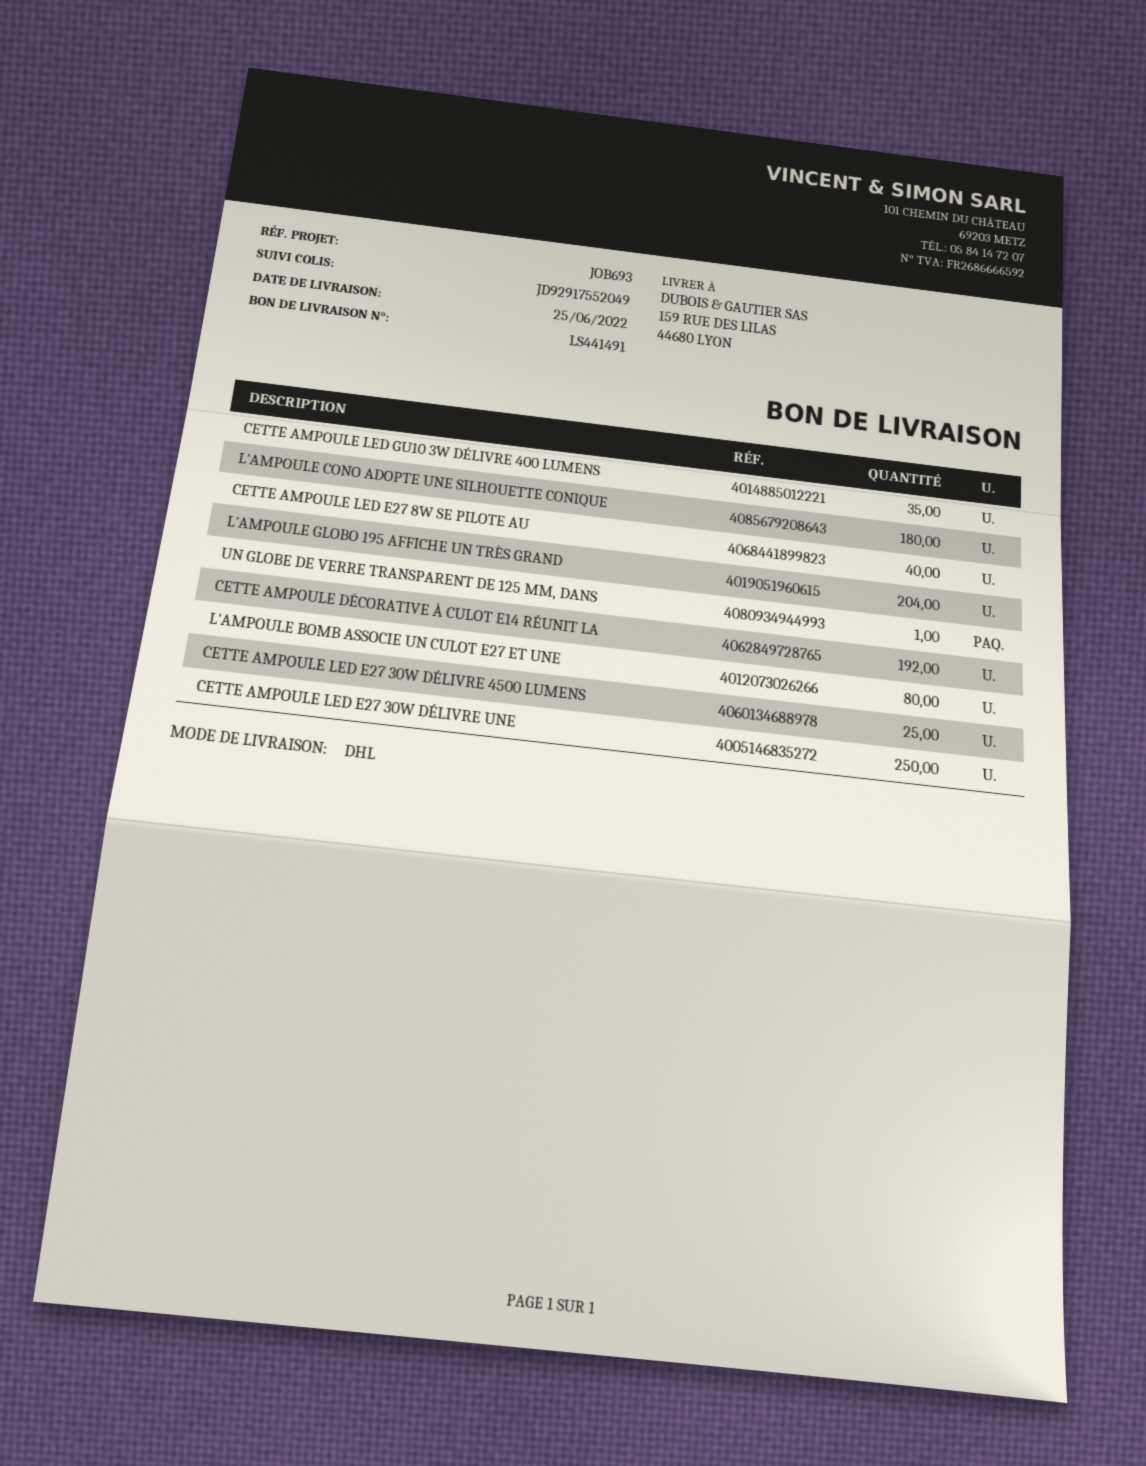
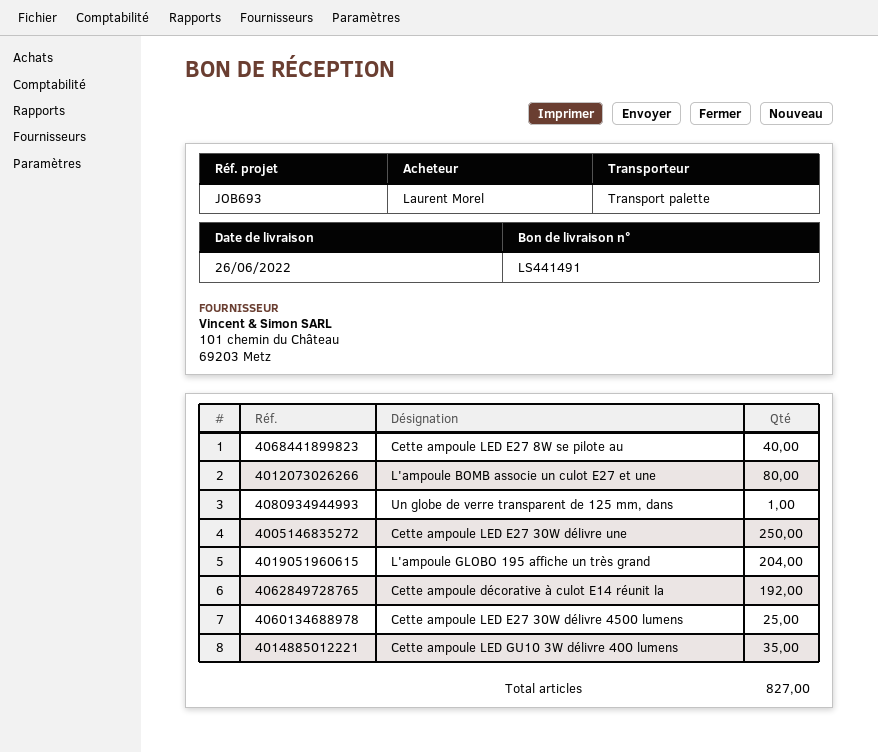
delivery date: 2022-06-25 -> 2022-06-26
shipping method: DHL -> pallet freight
L'AMPOULE CONO ADOPTE UNE SILHOUETTE CONIQUE: 180 -> none

